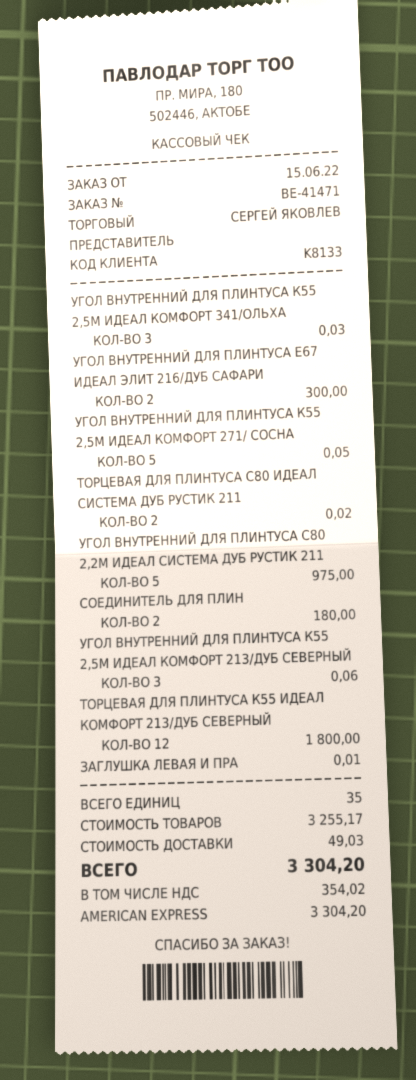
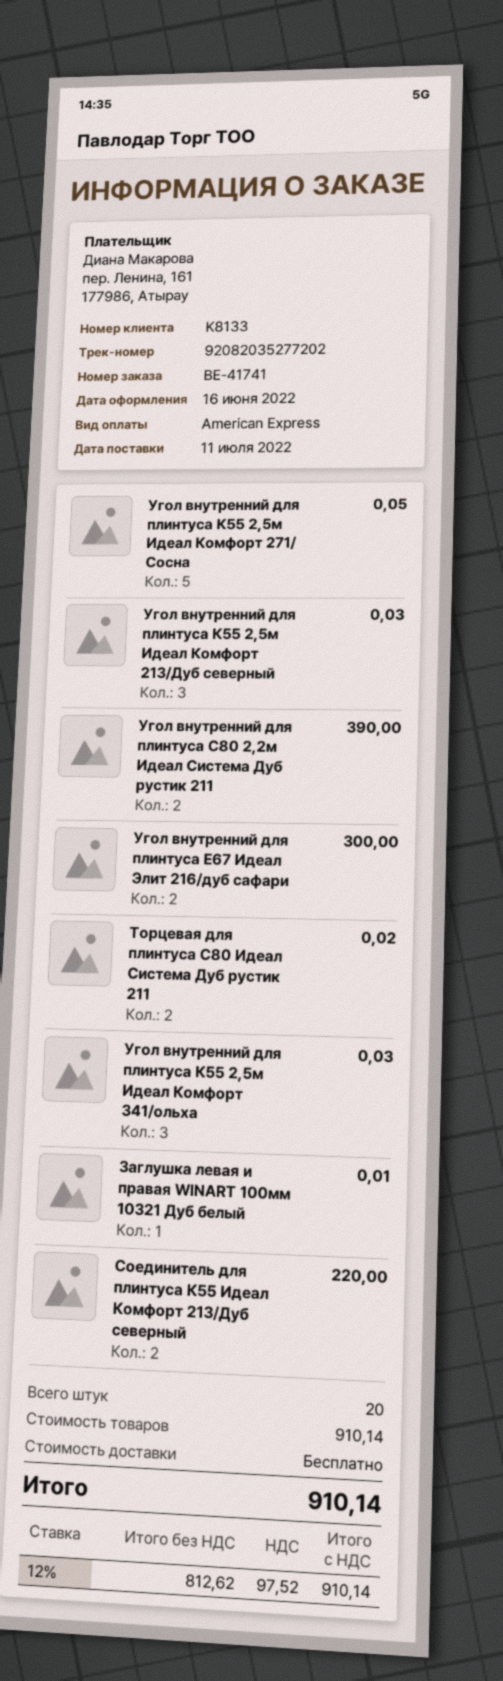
order number: BE-41471 -> BE-41741
order date: 2022-06-15 -> 2022-06-16
УГОЛ ВНУТРЕННИЙ ДЛЯ ПЛИНТУСА С80 2,2М ИДЕАЛ СИСТЕМА ДУБ РУСТИК 211: 5 for 975.00 -> 2 for 390.00
СОЕДИНИТЕЛЬ ДЛЯ ПЛИН: 2 for 180.00 -> 2 for 220.00
УГОЛ ВНУТРЕННИЙ ДЛЯ ПЛИНТУСА К55 2,5М ИДЕАЛ КОМФОРТ 213/ДУБ СЕВЕРНЫЙ: 3 for 0.06 -> 3 for 0.03
ТОРЦЕВАЯ ДЛЯ ПЛИНТУСА К55 ИДЕАЛ КОМФОРТ 213/ДУБ СЕВЕРНЫЙ: 12 for 1800.00 -> none
total quantity: 35 -> 20
subtotal: 3255.17 -> 910.14
shipping: 49.03 -> 0.00
tax: 354.02 -> 97.52
total: 3304.20 -> 910.14

